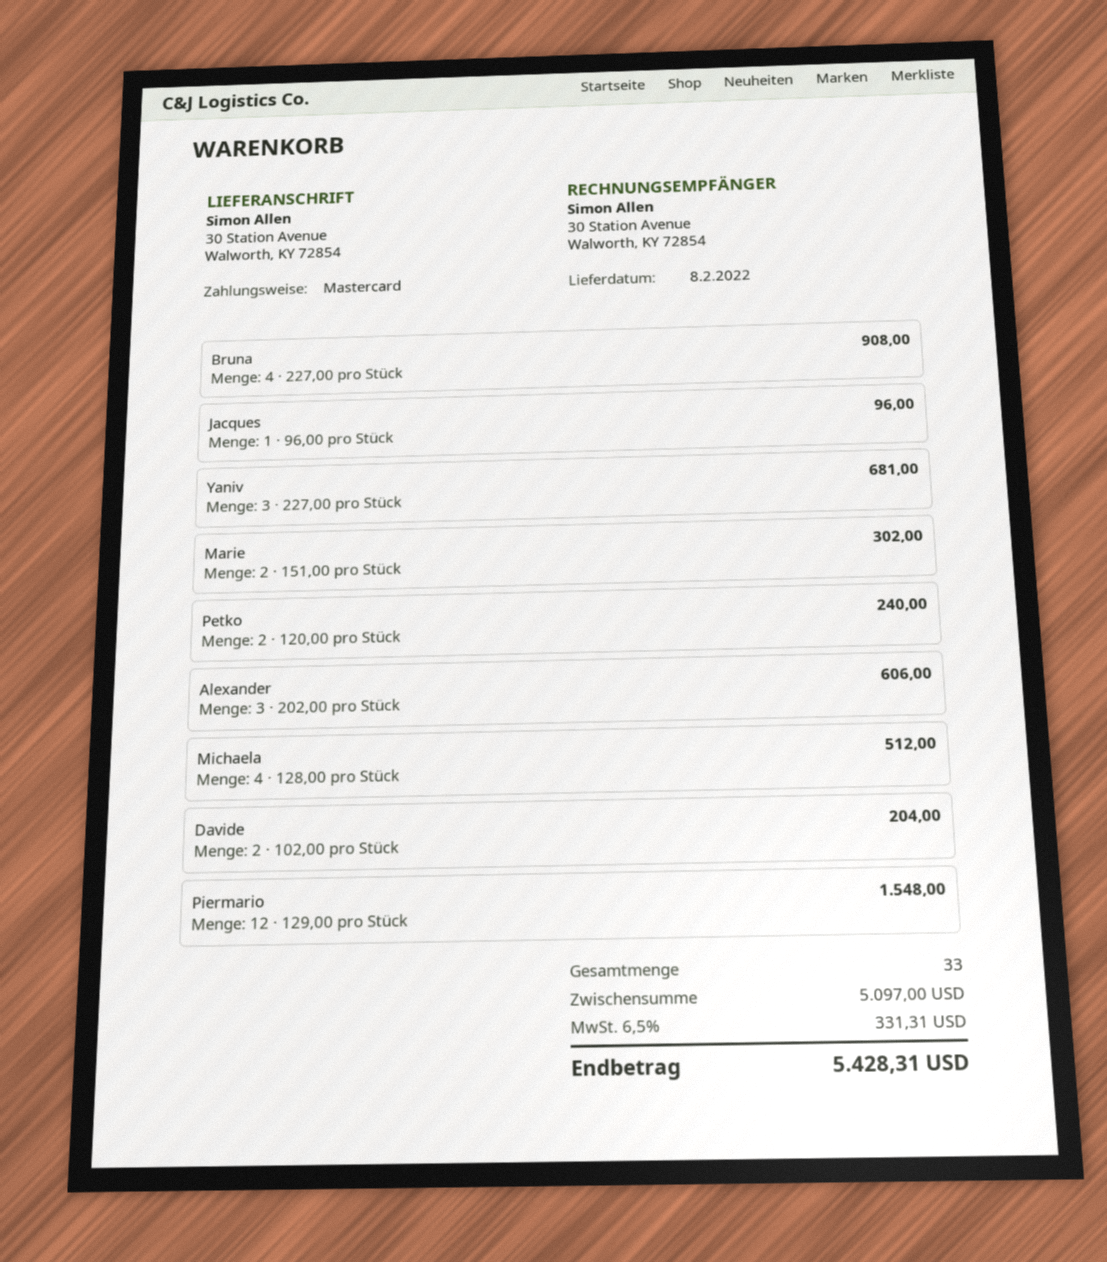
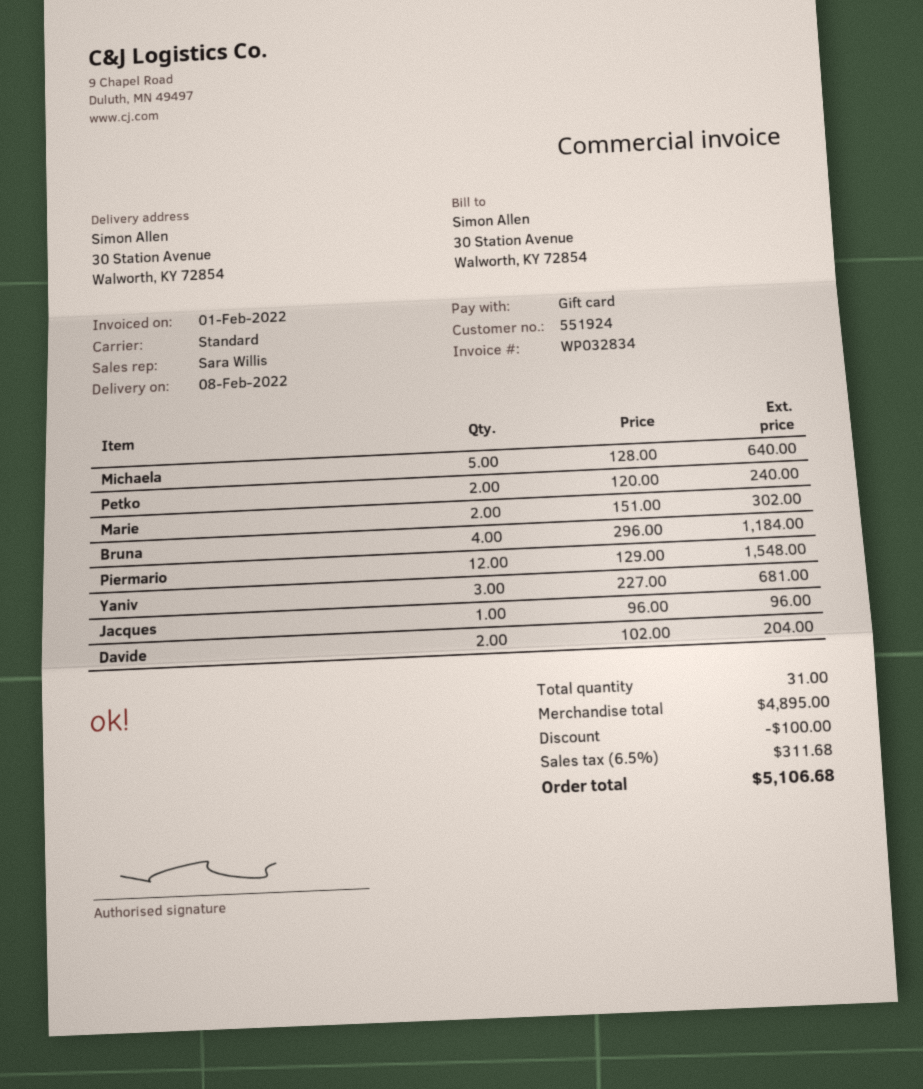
payment method: Mastercard -> gift card
Bruna: 4 x 227.00 = 908.00 -> 4 x 296.00 = 1184.00
Alexander: 3 x 202.00 = 606.00 -> none
Michaela: 4 x 128.00 = 512.00 -> 5 x 128.00 = 640.00
total quantity: 33 -> 31
subtotal: 5097.00 -> 4895.00
discount: none -> 100.00
tax: 6.5% = 331.31 -> 6.5% = 311.68
total: 5428.31 -> 5106.68

